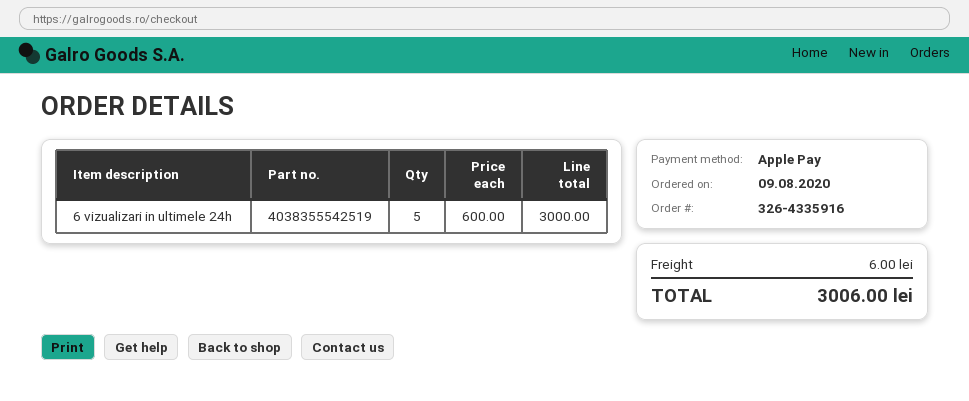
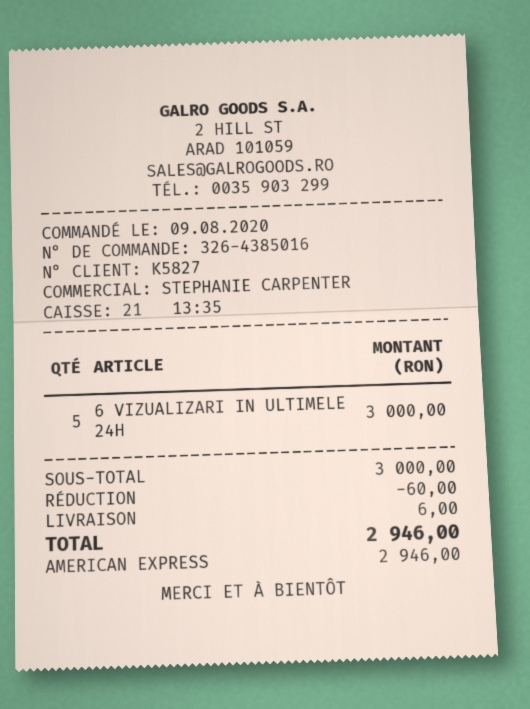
order number: 326-4335916 -> 326-4385016
payment method: Apple Pay -> American Express
discount: none -> 60.00
total: 3006.00 -> 2946.00

